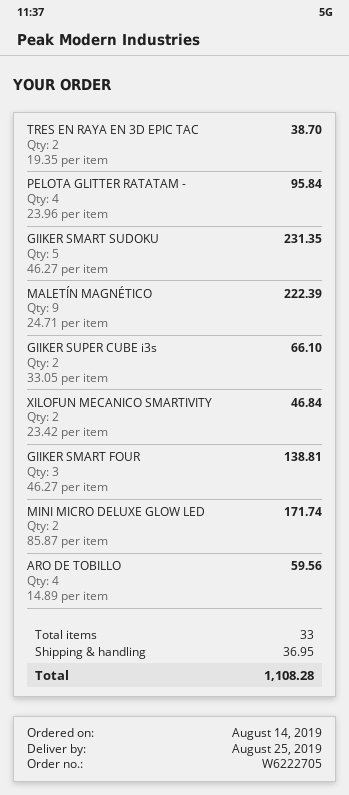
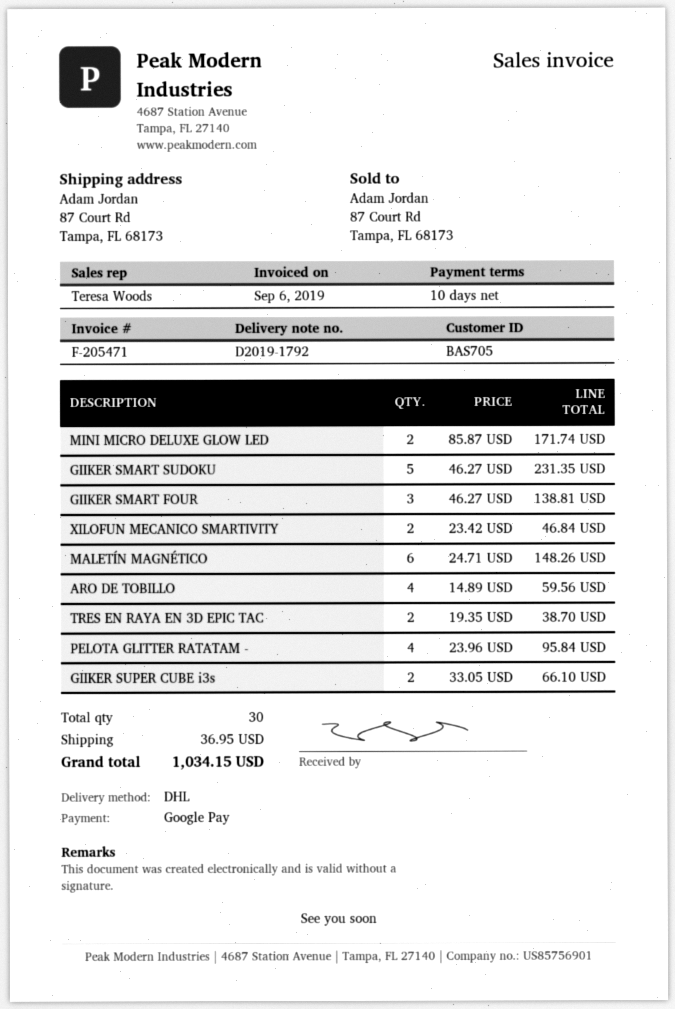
MALETÍN MAGNÉTICO: 9 x 24.71 = 222.39 -> 6 x 24.71 = 148.26
total quantity: 33 -> 30
total: 1108.28 -> 1034.15

